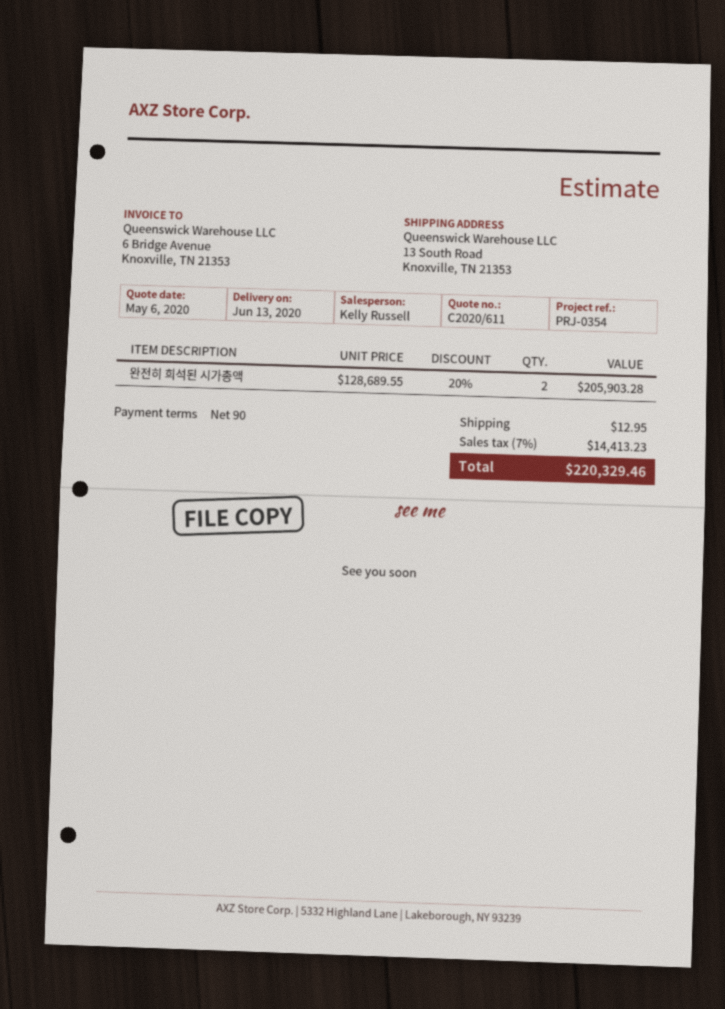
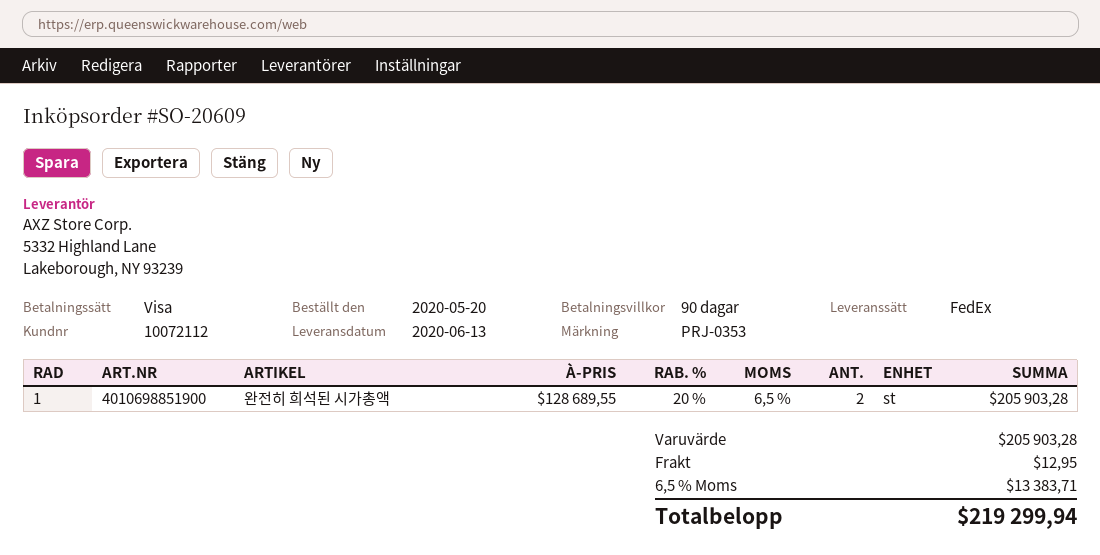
reference: PRJ-0354 -> PRJ-0353
tax: 7% = 14413.23 -> 6.5% = 13383.71
total: 220329.46 -> 219299.94

